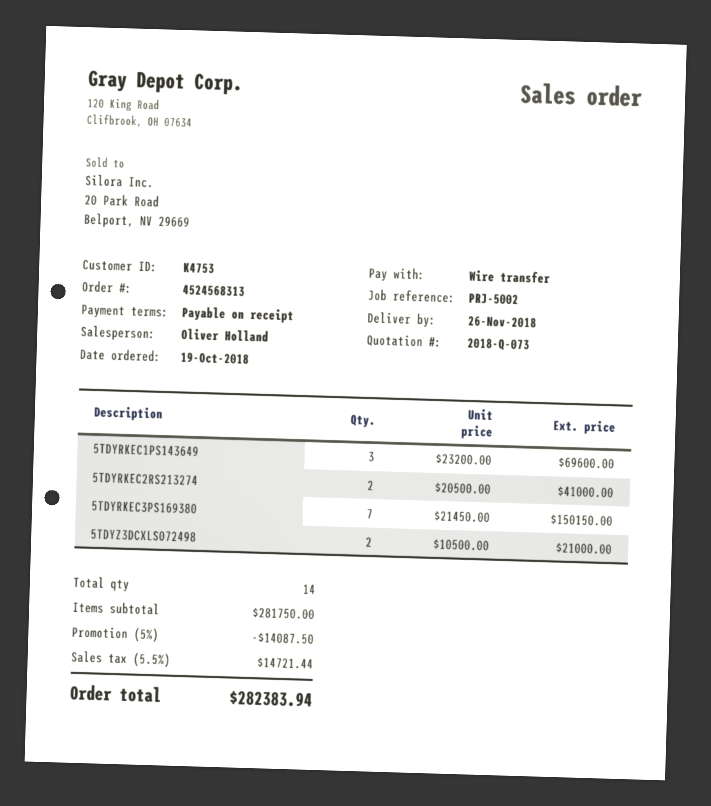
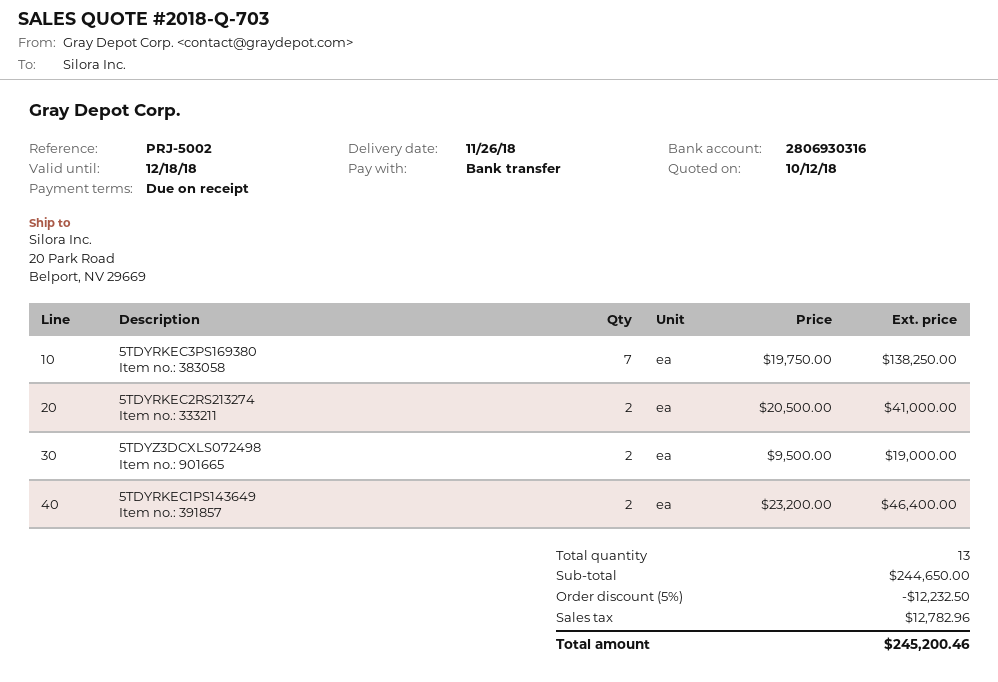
quote number: 2018-Q-073 -> 2018-Q-703
5TDYRKEC1PS143649: 3 x 23200.00 = 69600.00 -> 2 x 23200.00 = 46400.00
5TDYRKEC3PS169380: 7 x 21450.00 = 150150.00 -> 7 x 19750.00 = 138250.00
5TDYZ3DCXLS072498: 2 x 10500.00 = 21000.00 -> 2 x 9500.00 = 19000.00
total quantity: 14 -> 13
subtotal: 281750.00 -> 244650.00
discount: 5% = 14087.50 -> 5% = 12232.50
tax: 14721.44 -> 12782.96
total: 282383.94 -> 245200.46

